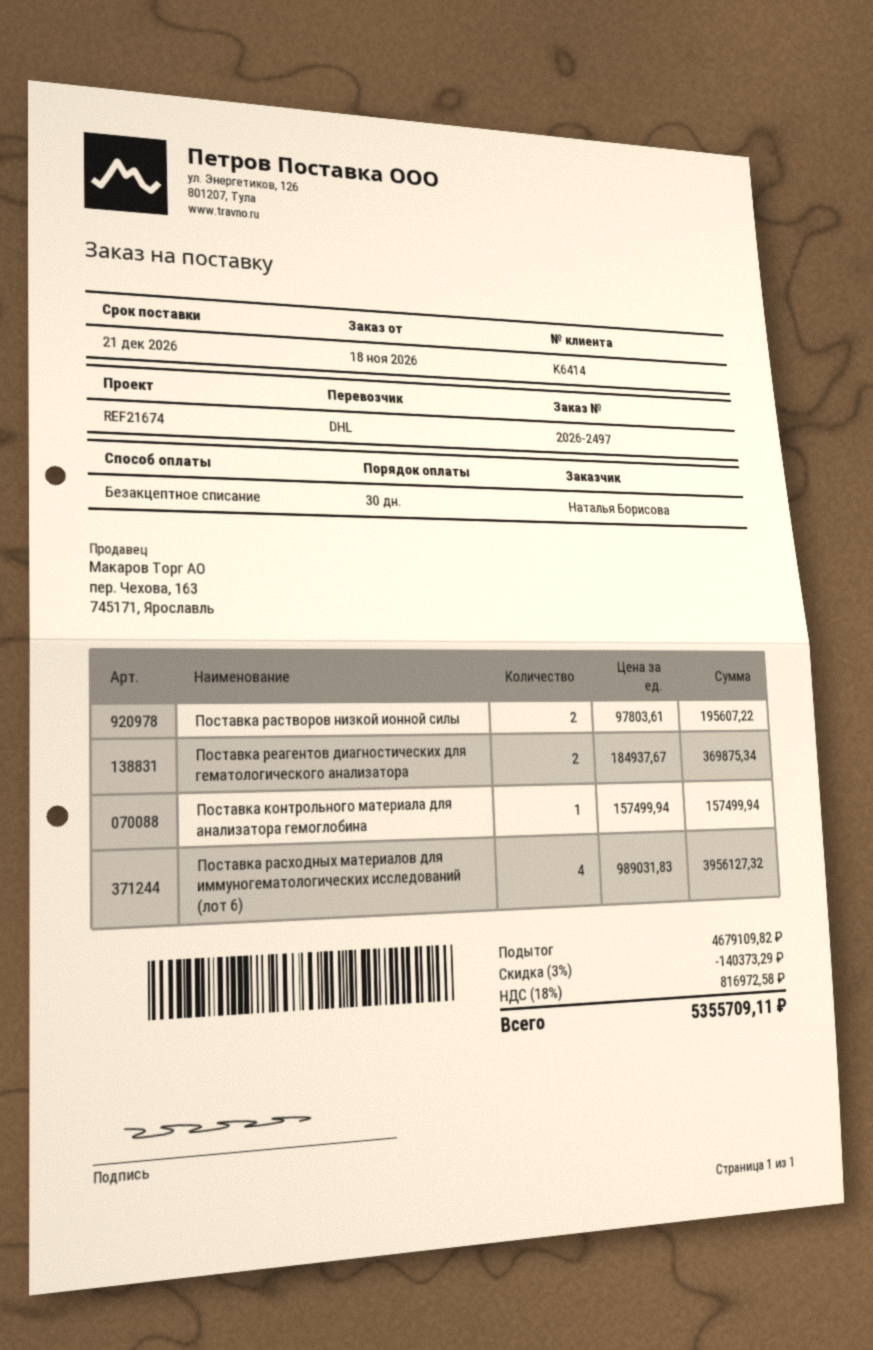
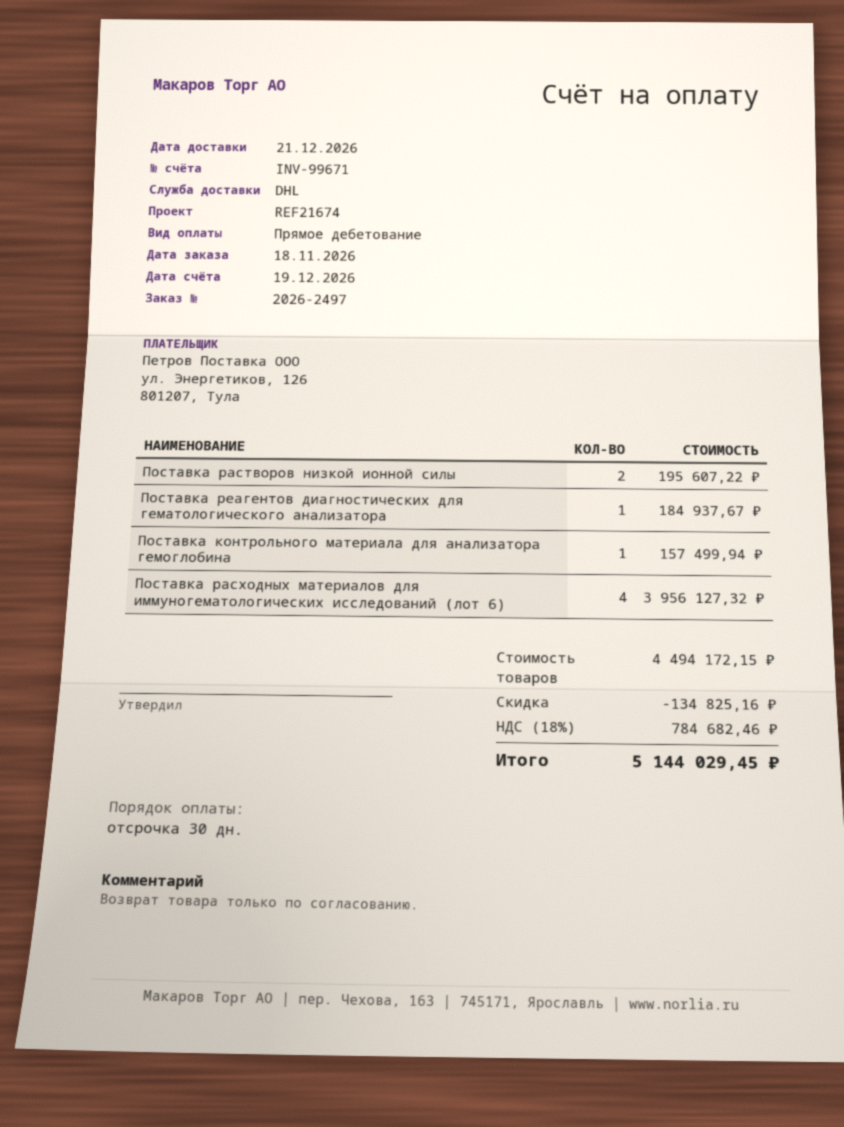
Поставка реагентов диагностических для гематологического анализатора: 2 for 369875.34 -> 1 for 184937.67
subtotal: 4679109.82 -> 4494172.15
discount: 140373.29 -> 134825.16
tax: 18% = 816972.58 -> 18% = 784682.46
total: 5355709.11 -> 5144029.45

